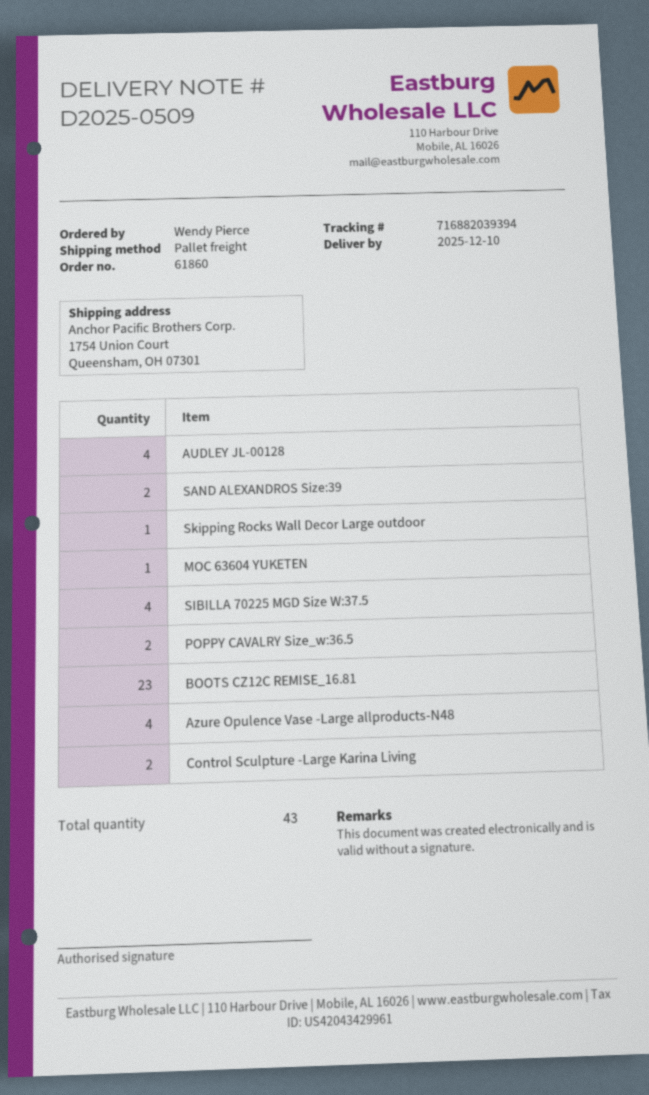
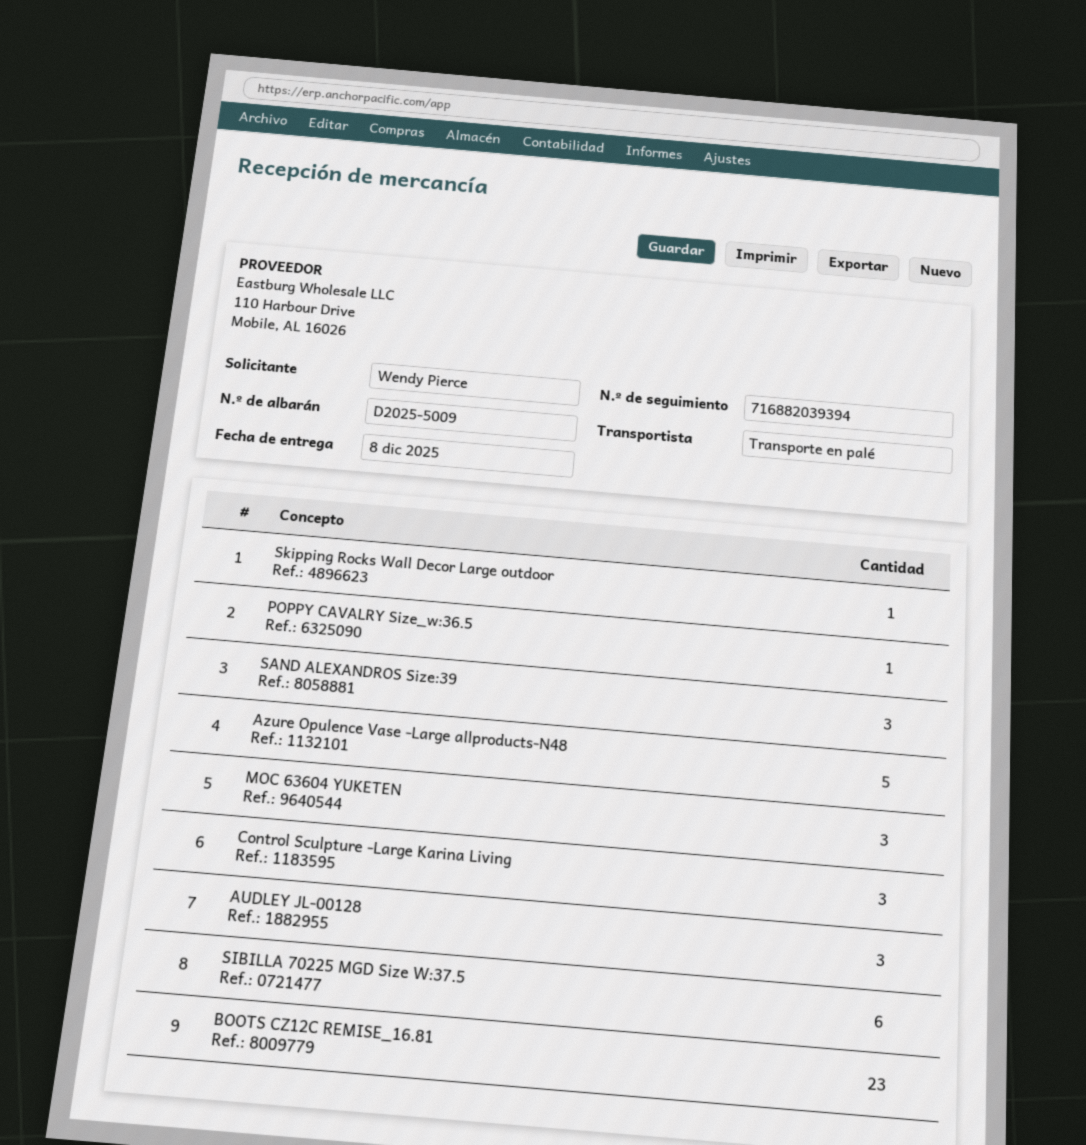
delivery note number: D2025-0509 -> D2025-5009
delivery date: 2025-12-10 -> 2025-12-08
AUDLEY JL-00128: 4 -> 3
SAND ALEXANDROS Size:39: 2 -> 3
MOC 63604 YUKETEN: 1 -> 3
SIBILLA 70225 MGD Size W:37.5: 4 -> 6
POPPY CAVALRY Size_w:36.5: 2 -> 1
Azure Opulence Vase -Large allproducts-N48: 4 -> 5
Control Sculpture -Large Karina Living: 2 -> 3

